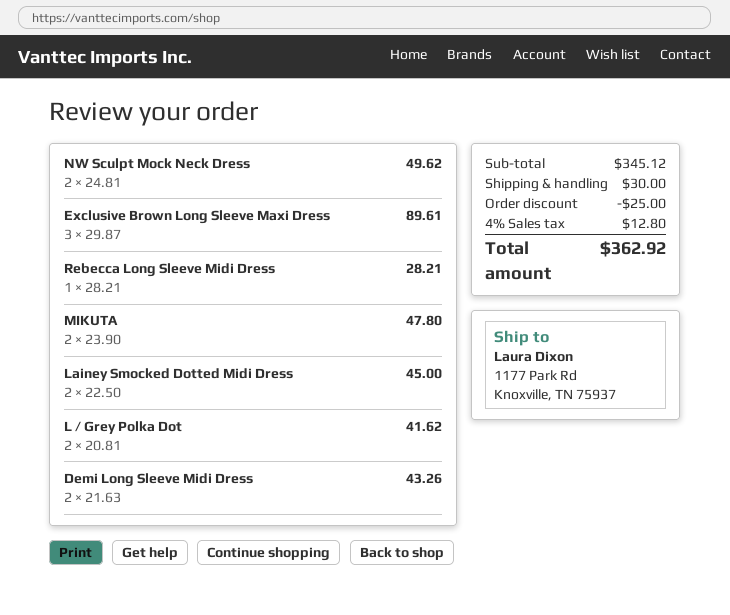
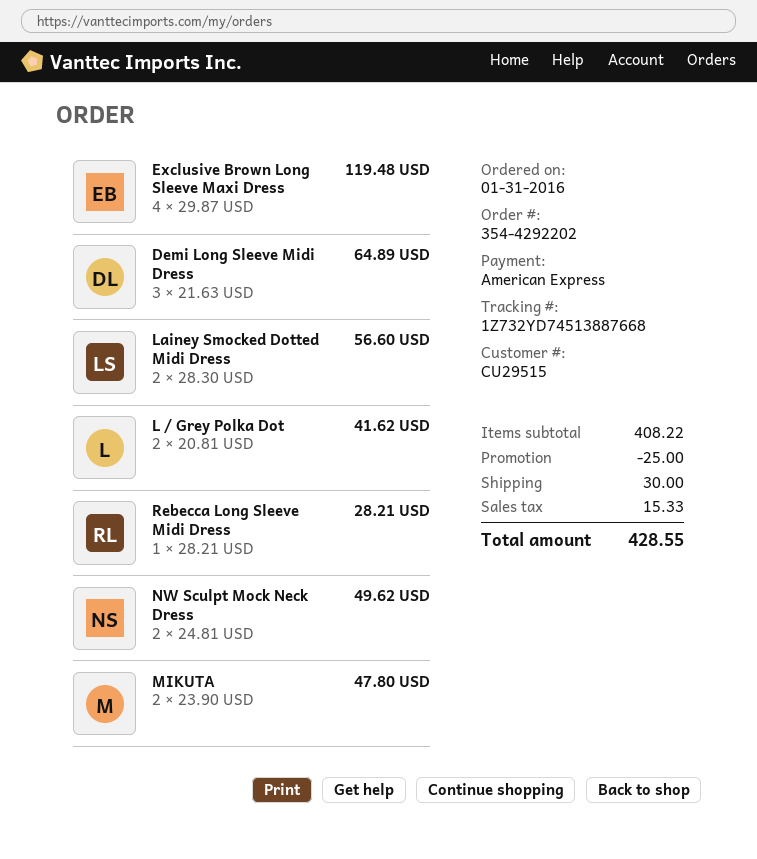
Exclusive Brown Long Sleeve Maxi Dress: 3 x 29.87 = 89.61 -> 4 x 29.87 = 119.48
Lainey Smocked Dotted Midi Dress: 2 x 22.50 = 45.00 -> 2 x 28.30 = 56.60
Demi Long Sleeve Midi Dress: 2 x 21.63 = 43.26 -> 3 x 21.63 = 64.89
subtotal: 345.12 -> 408.22
tax: 12.80 -> 15.33
total: 362.92 -> 428.55

